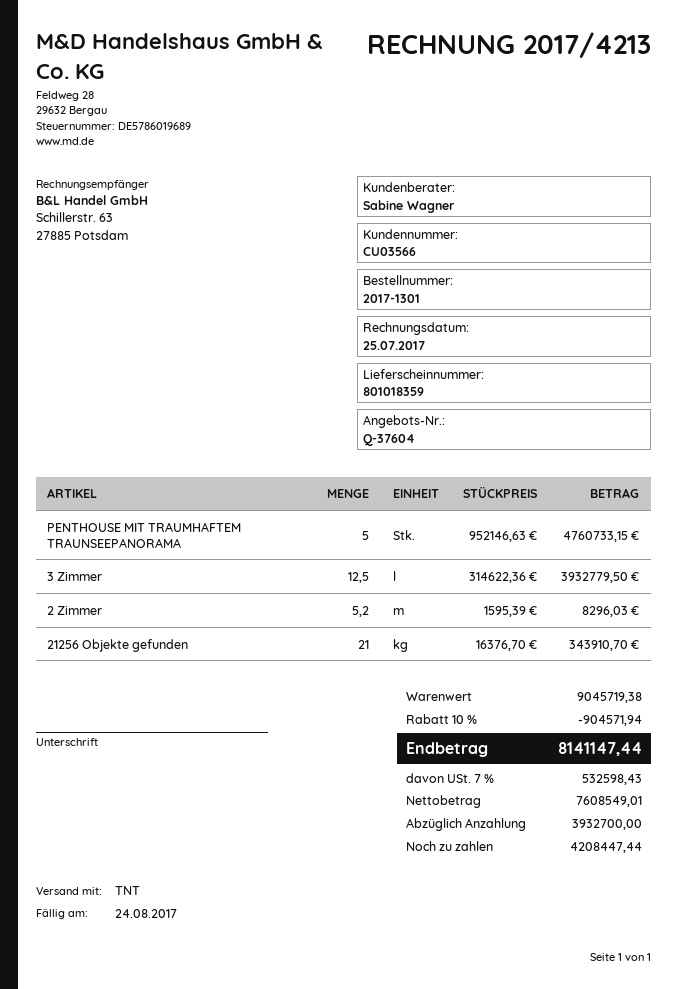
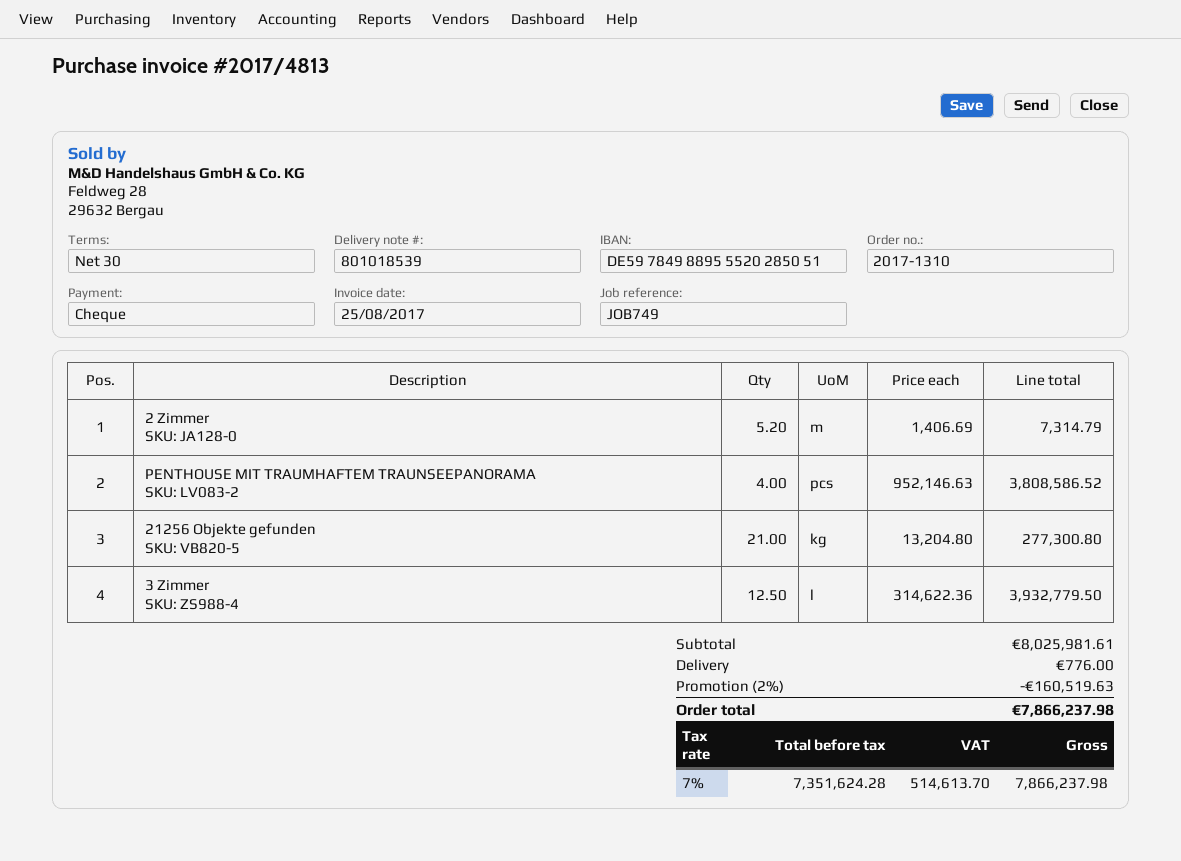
order number: 2017-1301 -> 2017-1310
delivery note number: 801018359 -> 801018539
invoice number: 2017/4213 -> 2017/4813
invoice date: 2017-07-25 -> 2017-08-25
PENTHOUSE MIT TRAUMHAFTEM TRAUNSEEPANORAMA: 5 x 952146.63 = 4760733.15 -> 4 x 952146.63 = 3808586.52
2 Zimmer: 5.2 x 1595.39 = 8296.03 -> 5.2 x 1406.69 = 7314.79
21256 Objekte gefunden: 21 x 16376.70 = 343910.70 -> 21 x 13204.80 = 277300.80
subtotal: 9045719.38 -> 8025981.61
discount: 10% = 904571.94 -> 2% = 160519.63
shipping: none -> 776.00
net: 7608549.01 -> 7351624.28
tax: 7% = 532598.43 -> 7% = 514613.70
total: 8141147.44 -> 7866237.98

